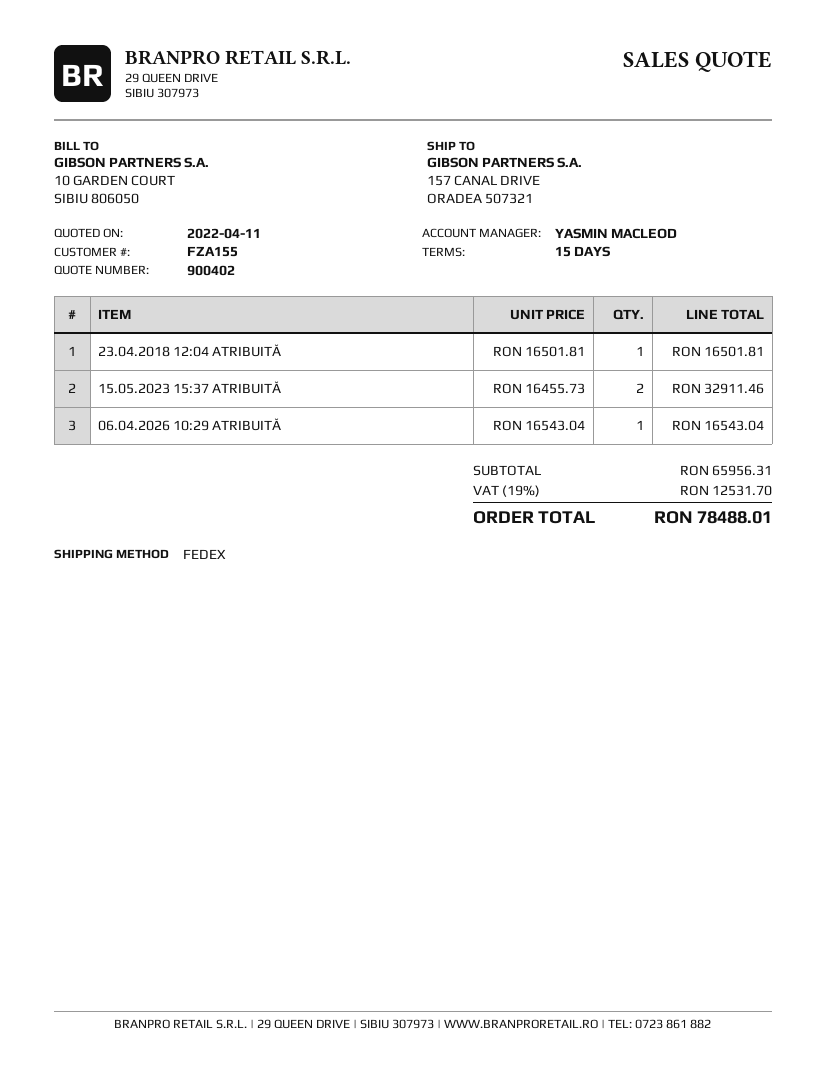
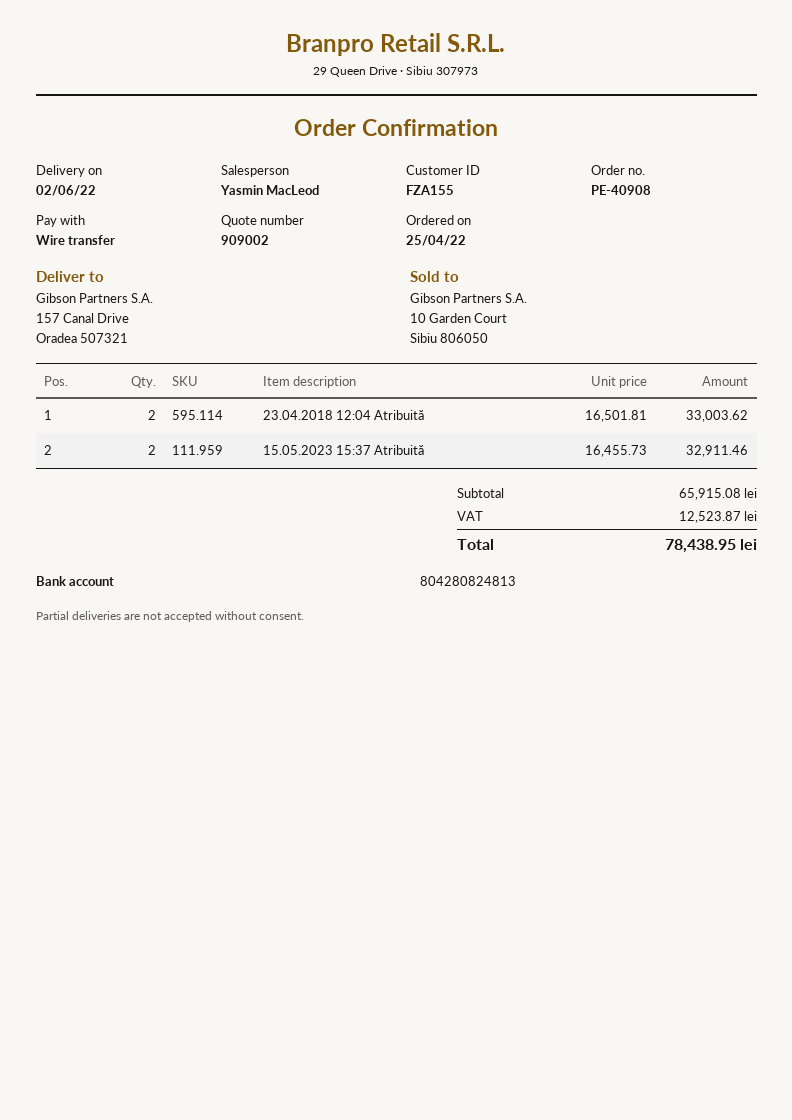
quote number: 900402 -> 909002
23.04.2018 12:04 ATRIBUITĂ: 1 x 16501.81 = 16501.81 -> 2 x 16501.81 = 33003.62
06.04.2026 10:29 ATRIBUITĂ: 1 x 16543.04 = 16543.04 -> none
subtotal: 65956.31 -> 65915.08
tax: 12531.70 -> 12523.87
total: 78488.01 -> 78438.95

